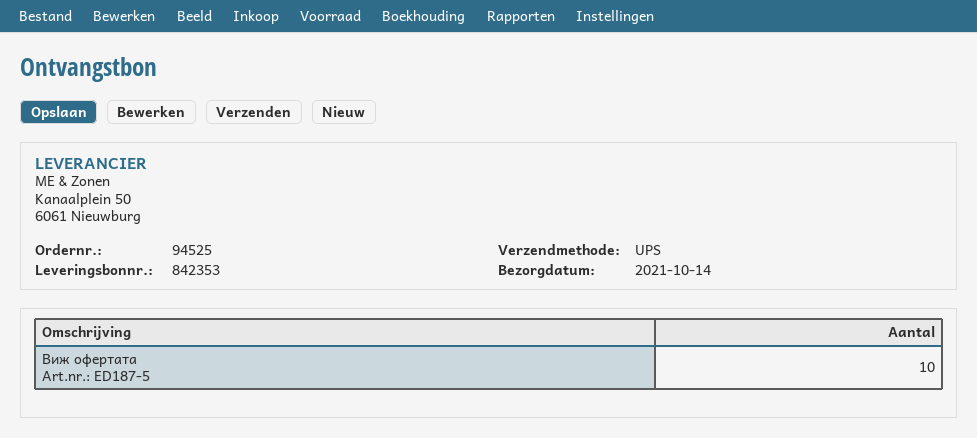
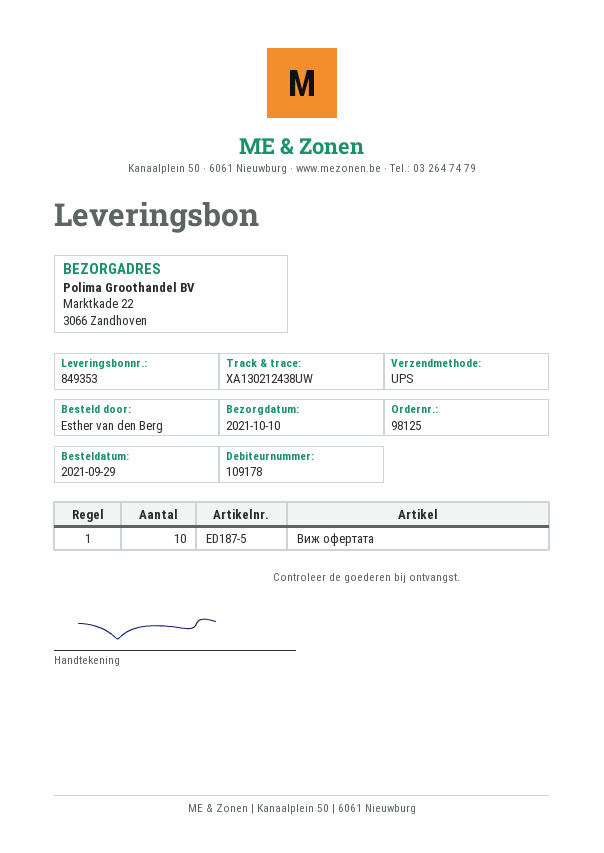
order number: 94525 -> 98125
delivery note number: 842353 -> 849353
delivery date: 2021-10-14 -> 2021-10-10

